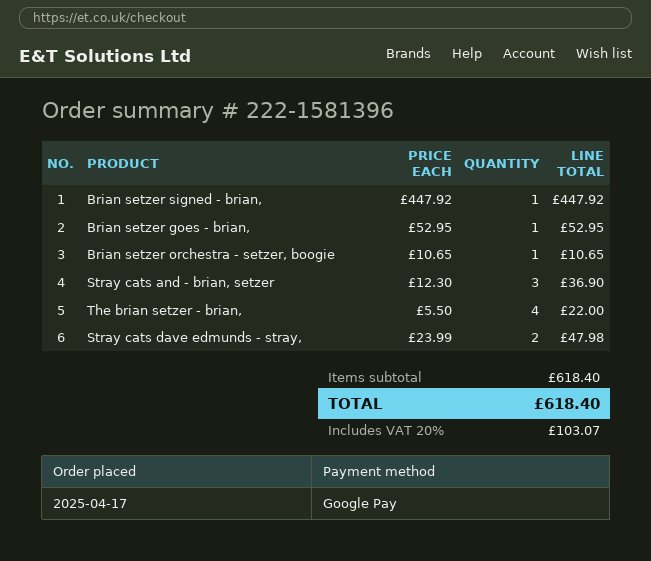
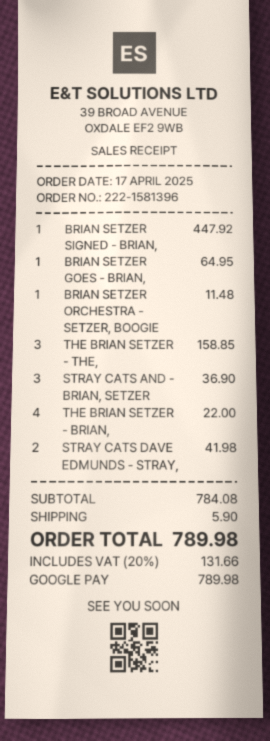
Brian setzer goes - brian,: 1 for 52.95 -> 1 for 64.95
Brian setzer orchestra - setzer, boogie: 1 for 10.65 -> 1 for 11.48
Stray cats dave edmunds - stray,: 2 for 47.98 -> 2 for 41.98
THE BRIAN SETZER - THE,: none -> 3 for 158.85
subtotal: 618.40 -> 784.08
shipping: none -> 5.90
tax: 20% = 103.07 -> 20% = 131.66
total: 618.40 -> 789.98

